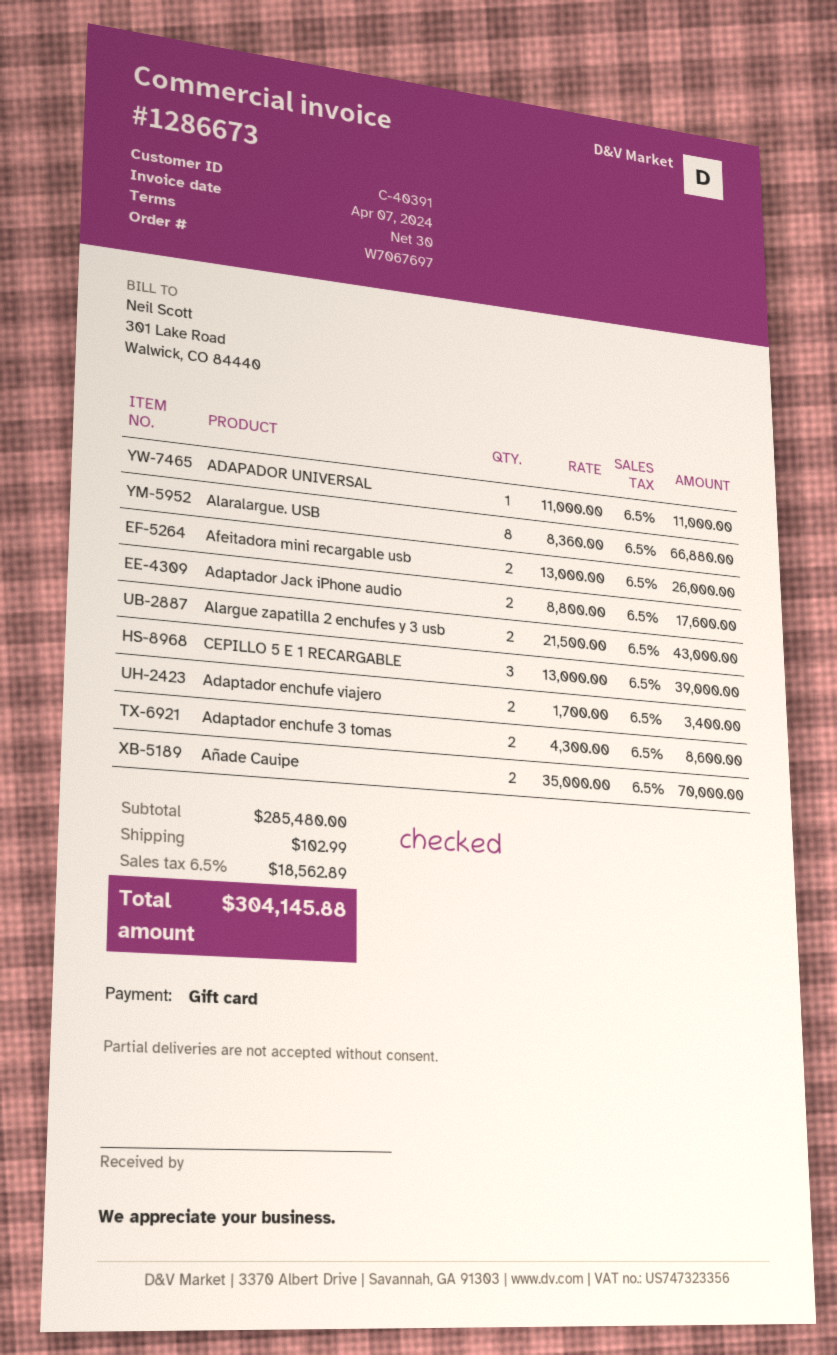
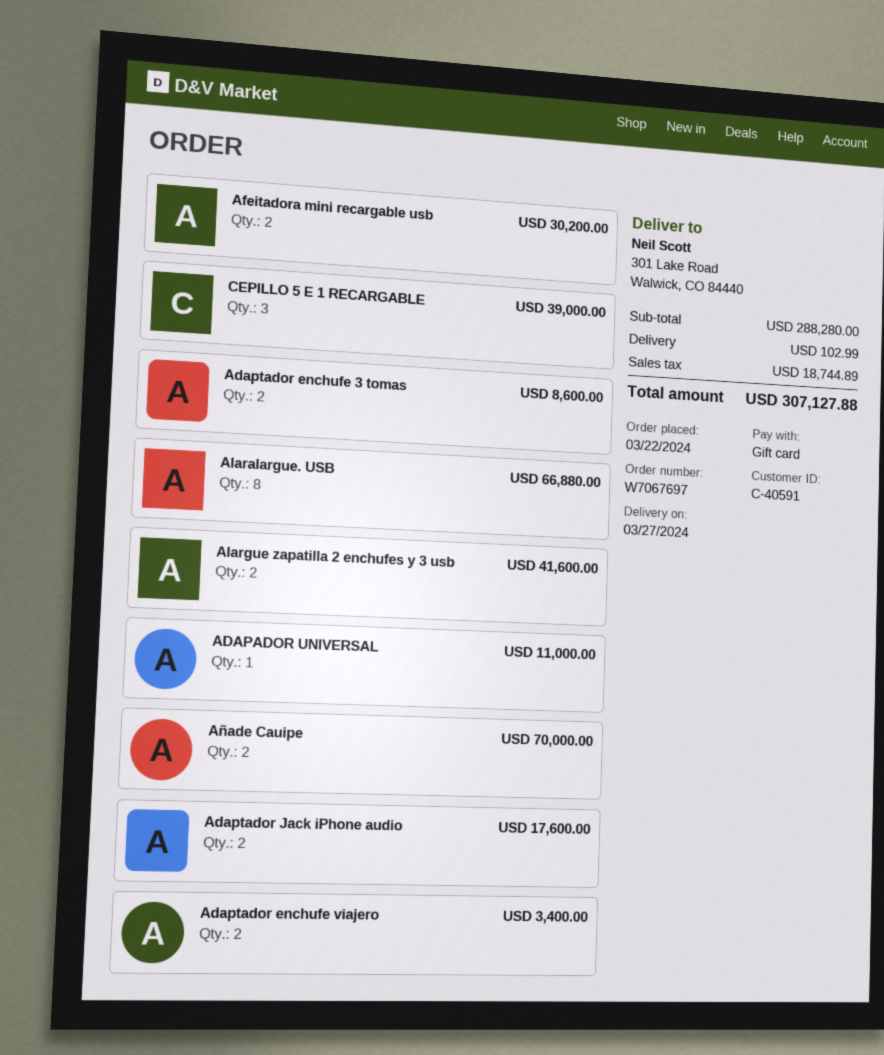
customer number: C-40391 -> C-40591
Afeitadora mini recargable usb: 2 for 26000.00 -> 2 for 30200.00
Alargue zapatilla 2 enchufes y 3 usb: 2 for 43000.00 -> 2 for 41600.00
subtotal: 285480.00 -> 288280.00
tax: 18562.89 -> 18744.89
total: 304145.88 -> 307127.88

